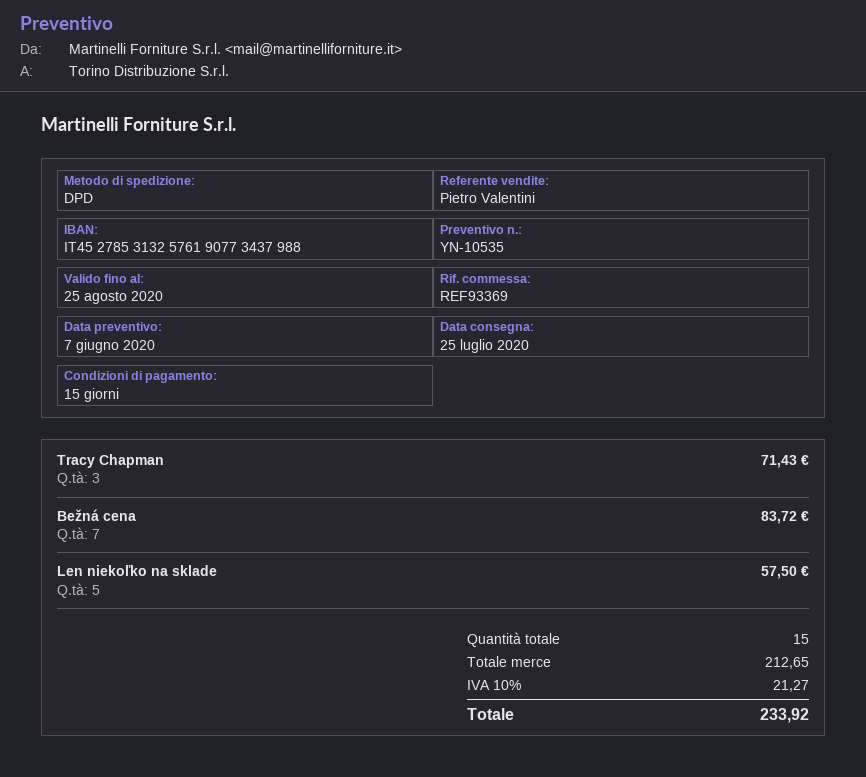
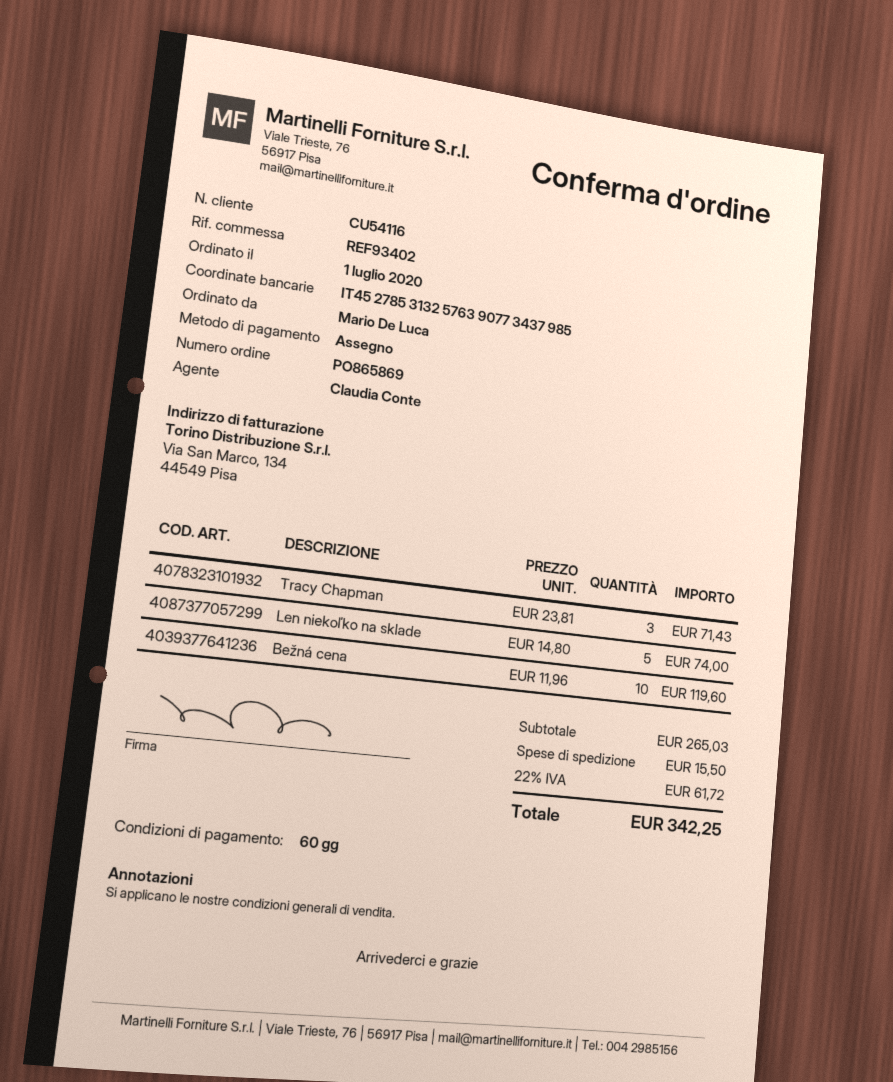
payment terms: 15 days -> 60 days
reference: REF93369 -> REF93402
sales rep: Pietro Valentini -> Claudia Conte
bank account: IT4527853132576190773437988 -> IT4527853132576390773437985
Bežná cena: 7 for 83.72 -> 10 for 119.60
Len niekoľko na sklade: 5 for 57.50 -> 5 for 74.00
subtotal: 212.65 -> 265.03
shipping: none -> 15.50
tax: 10% = 21.27 -> 22% = 61.72
total: 233.92 -> 342.25

